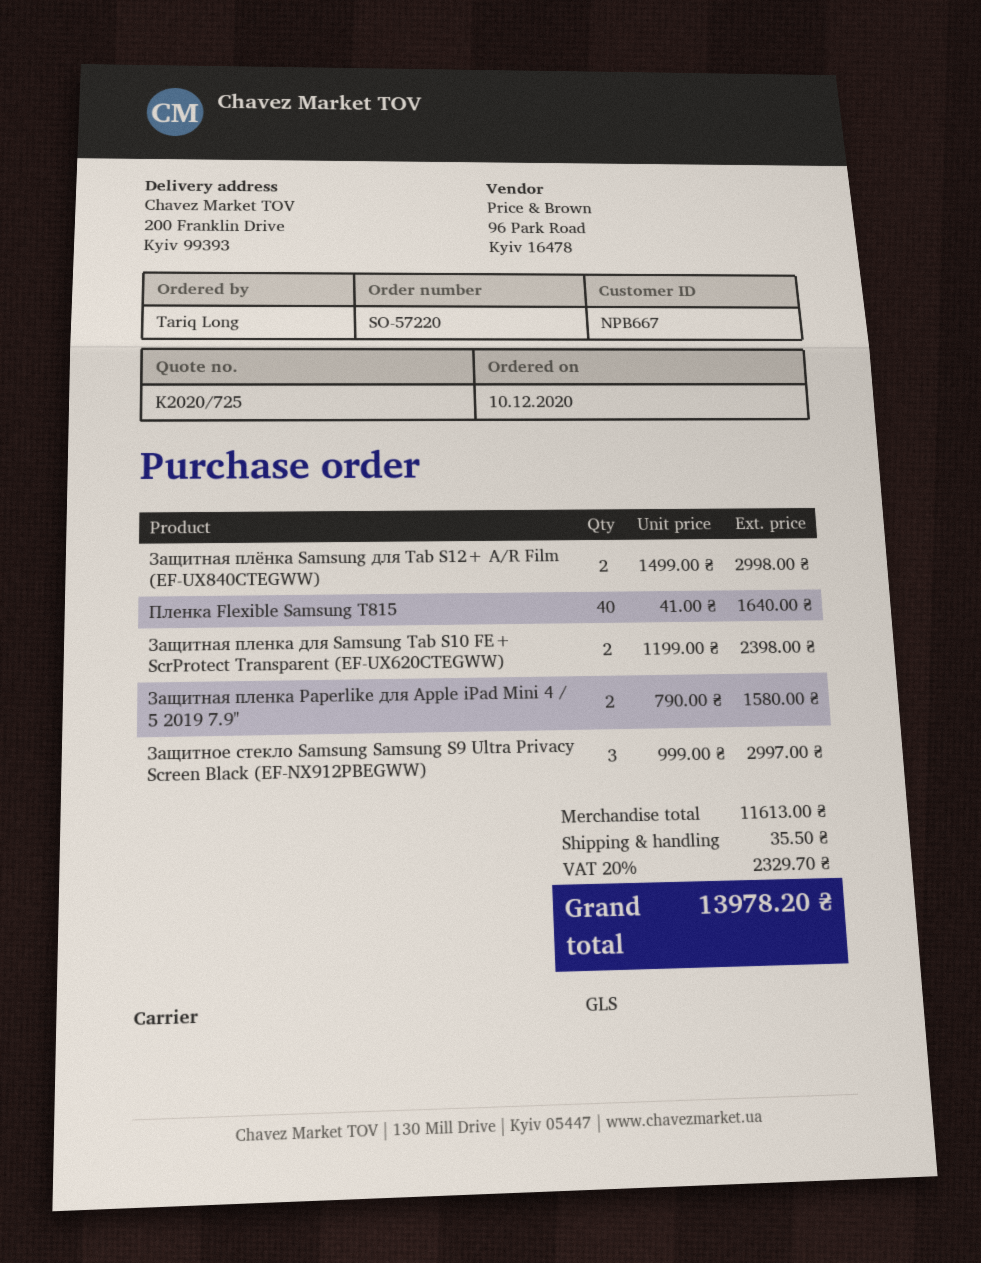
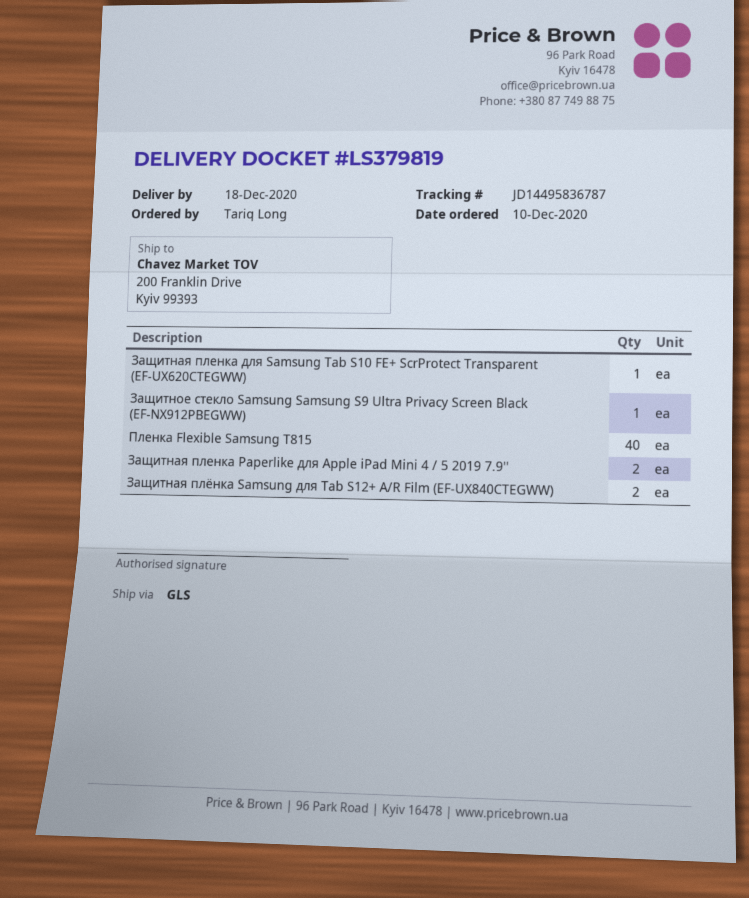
Защитная пленка для Samsung Tab S10 FE+ ScrProtect Transparent (EF-UX620CTEGWW): 2 -> 1
Защитное стекло Samsung Samsung S9 Ultra Privacy Screen Black (EF-NX912PBEGWW): 3 -> 1

